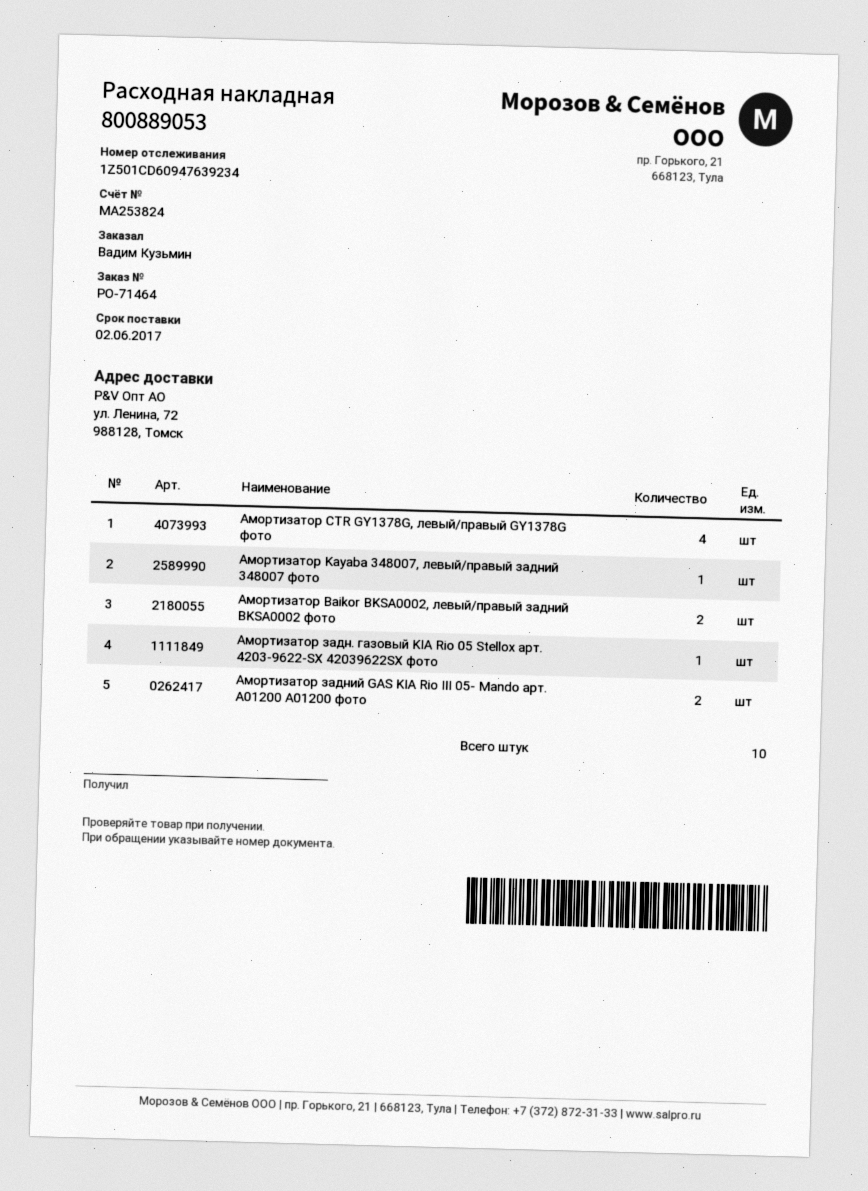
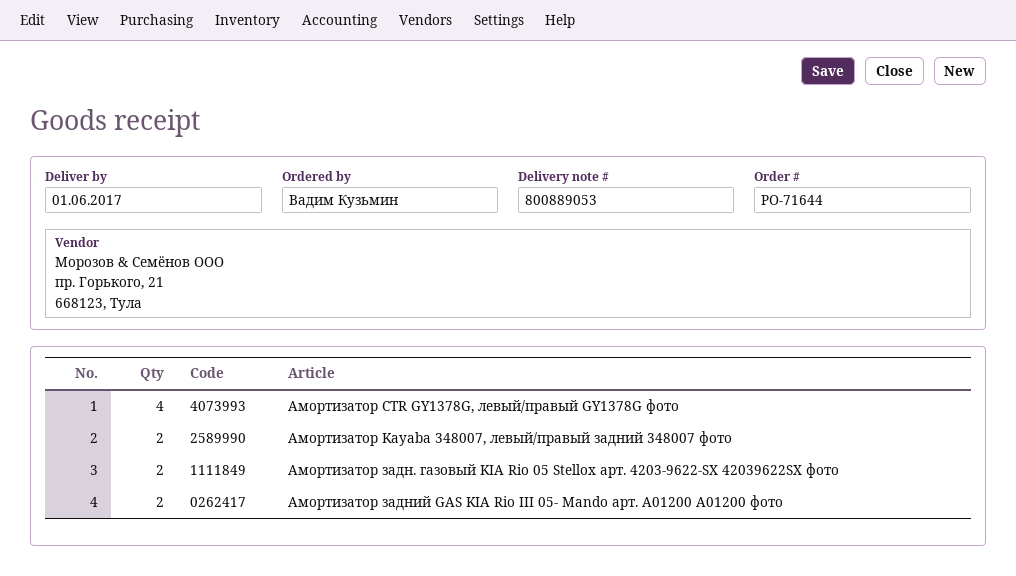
order number: PO-71464 -> PO-71644
delivery date: 2017-06-02 -> 2017-06-01
Амортизатор Kayaba 348007, левый/правый задний 348007 фото: 1 -> 2
Амортизатор Baikor BKSA0002, левый/правый задний BKSA0002 фото: 2 -> none
Амортизатор задн. газовый KIA Rio 05 Stellox арт. 4203-9622-SX 42039622SX фото: 1 -> 2

